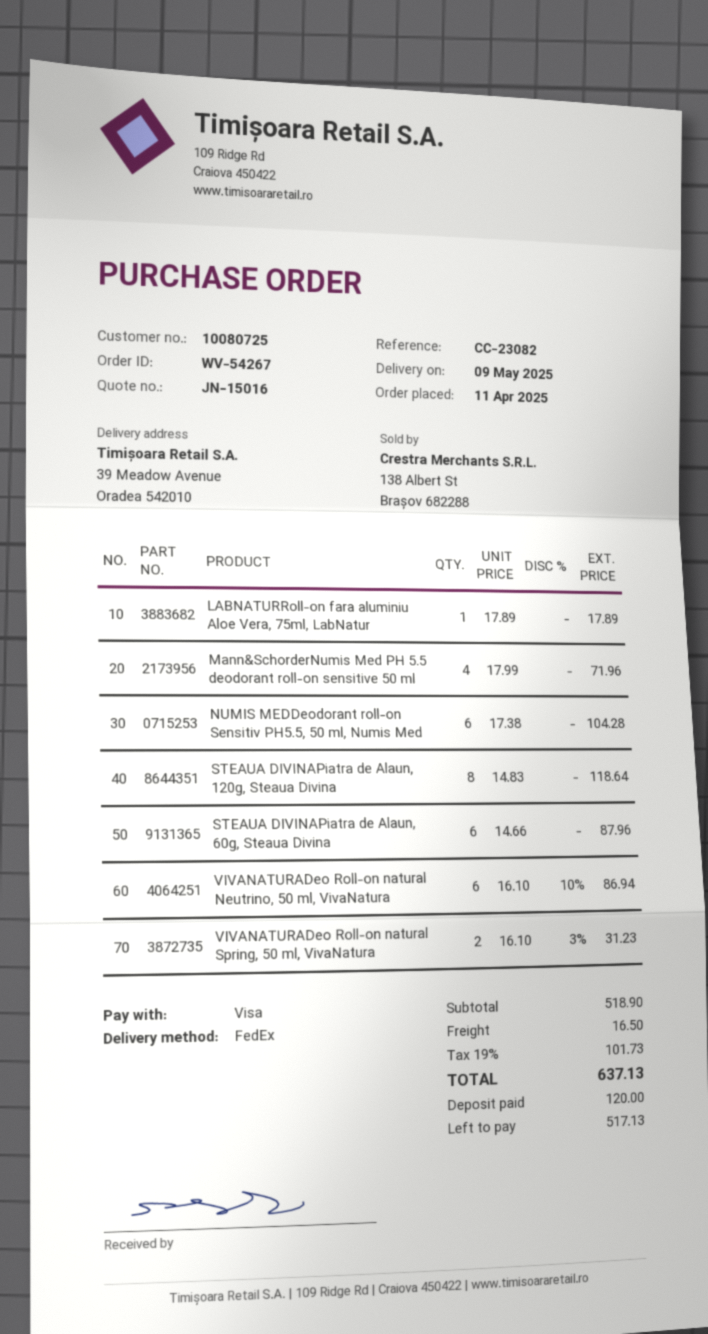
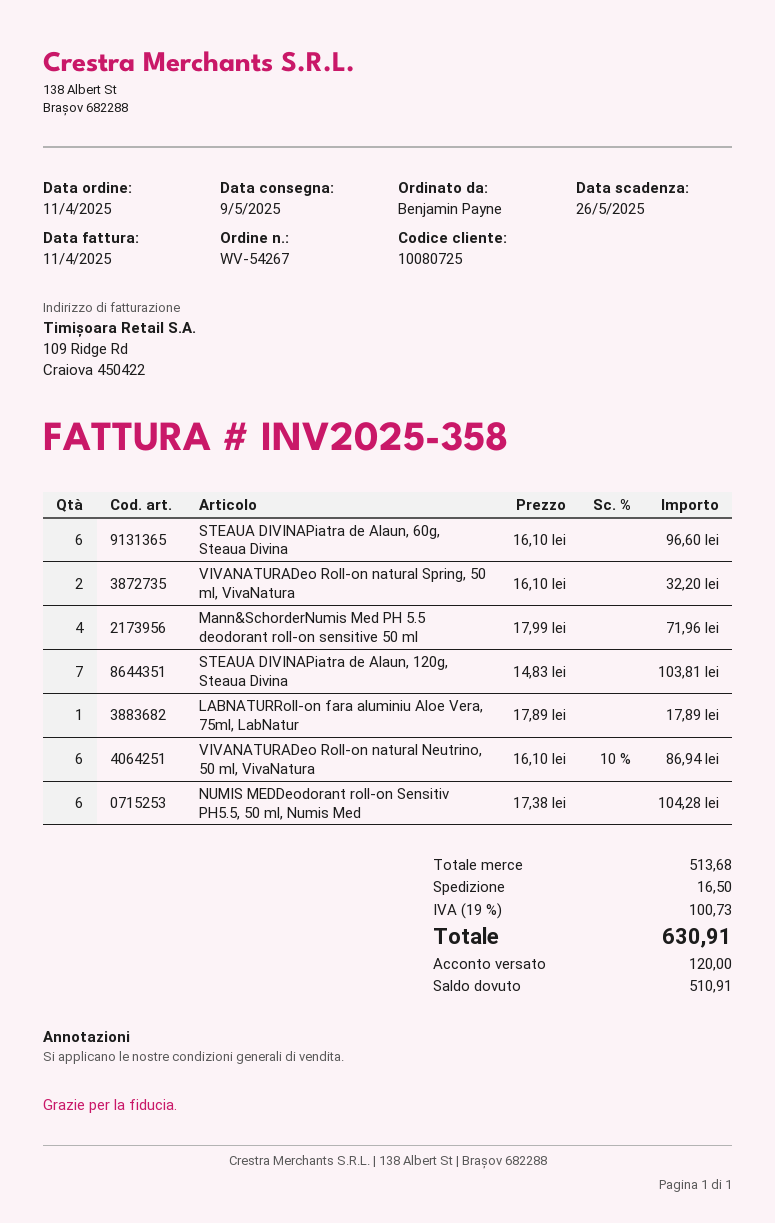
STEAUA DIVINAPiatra de Alaun, 120g, Steaua Divina: 8 x 14.83 = 118.64 -> 7 x 14.83 = 103.81
STEAUA DIVINAPiatra de Alaun, 60g, Steaua Divina: 6 x 14.66 = 87.96 -> 6 x 16.10 = 96.60
VIVANATURADeo Roll-on natural Spring, 50 ml, VivaNatura: 2 x 16.10 - 3% = 31.23 -> 2 x 16.10 = 32.20
subtotal: 518.90 -> 513.68
tax: 19% = 101.73 -> 19% = 100.73
total: 637.13 -> 630.91
balance: 517.13 -> 510.91

